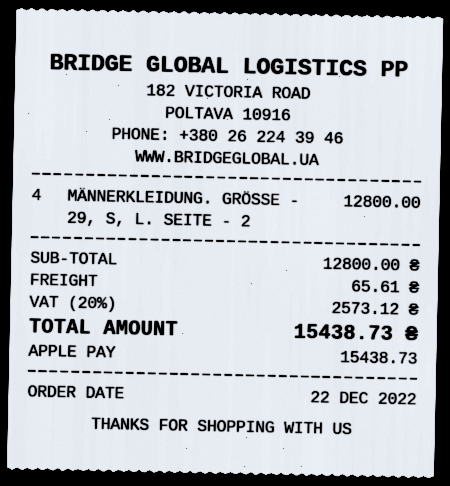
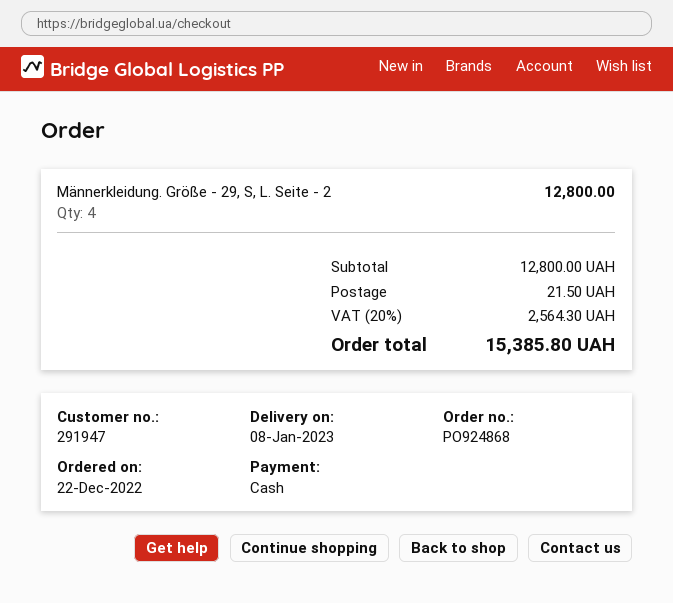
payment method: Apple Pay -> cash
shipping: 65.61 -> 21.50
tax: 20% = 2573.12 -> 20% = 2564.30
total: 15438.73 -> 15385.80

